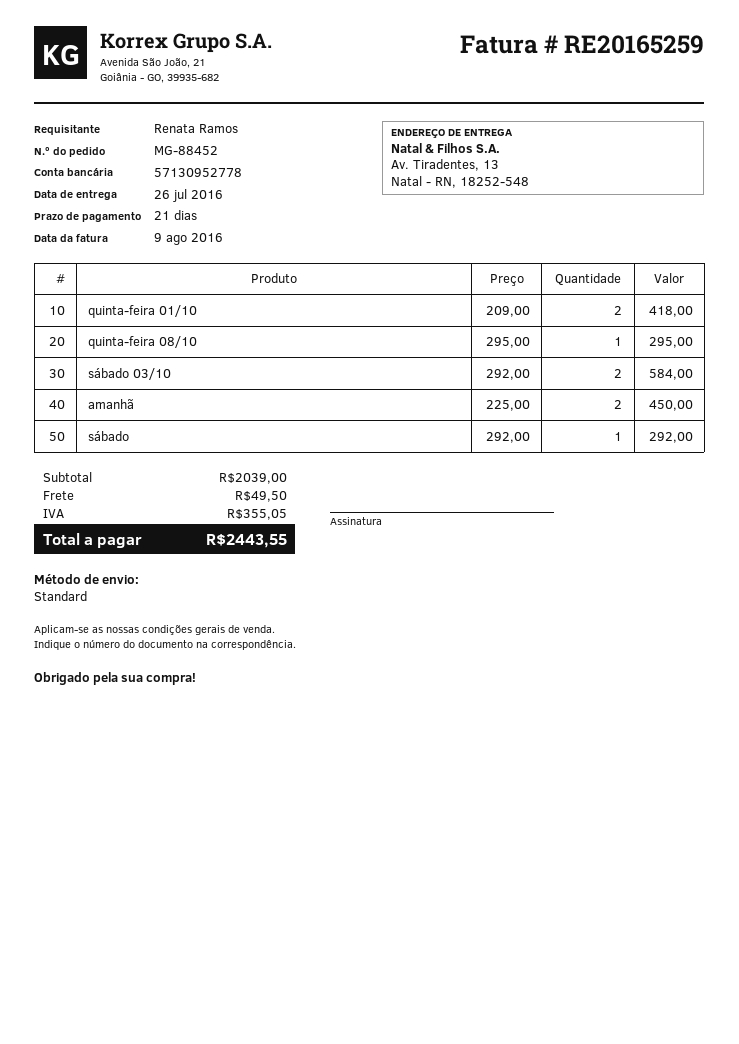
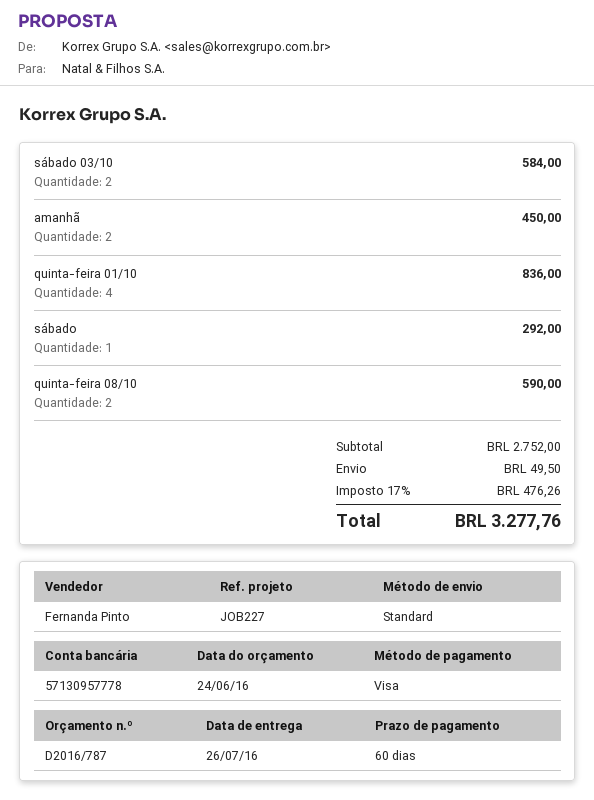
payment terms: 21 days -> 60 days
bank account: 57130952778 -> 57130957778
quinta-feira 01/10: 2 for 418.00 -> 4 for 836.00
quinta-feira 08/10: 1 for 295.00 -> 2 for 590.00
subtotal: 2039.00 -> 2752.00
tax: 355.05 -> 476.26
total: 2443.55 -> 3277.76

